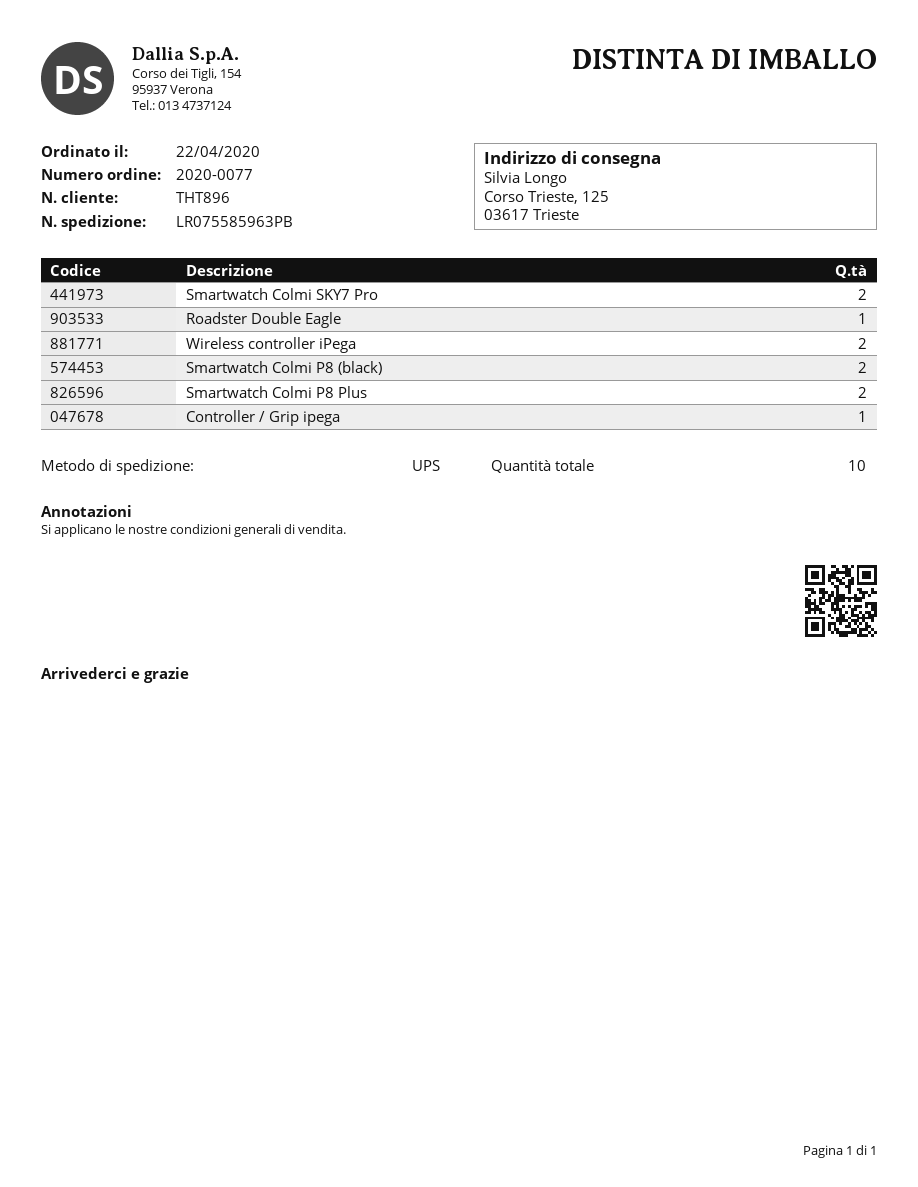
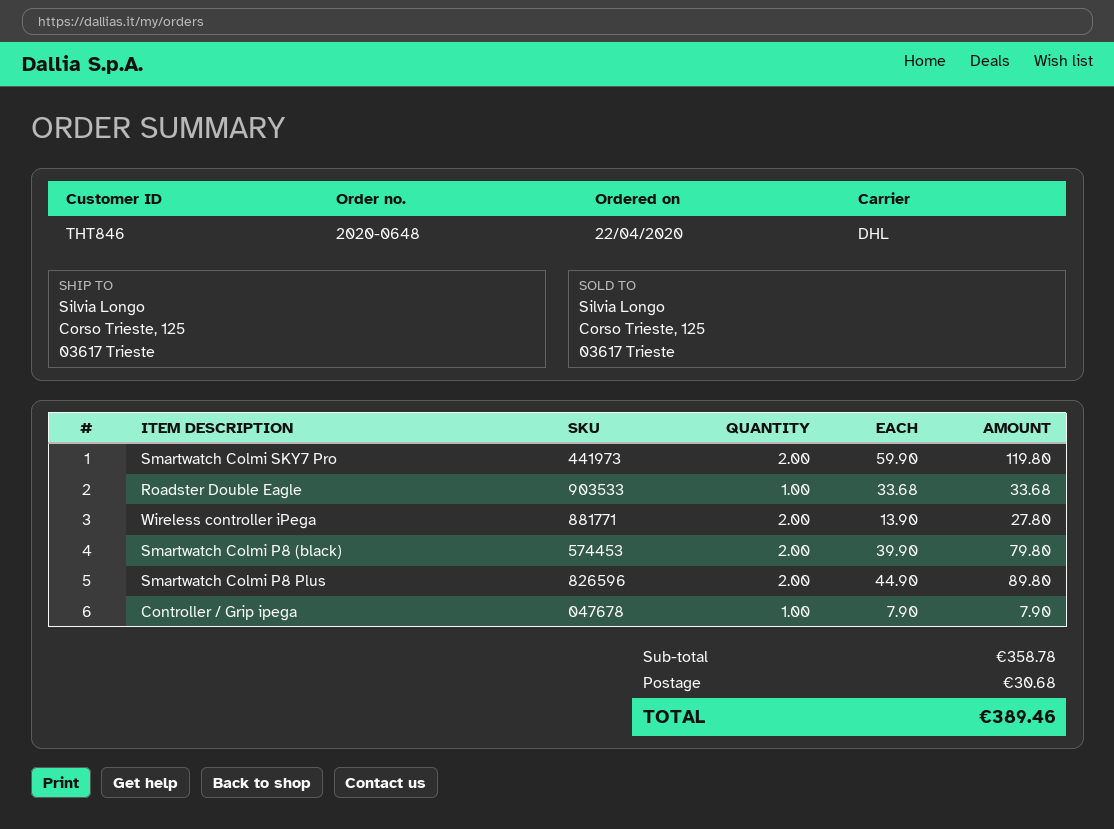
order number: 2020-0077 -> 2020-0648
customer number: THT896 -> THT846
shipping method: UPS -> DHL

